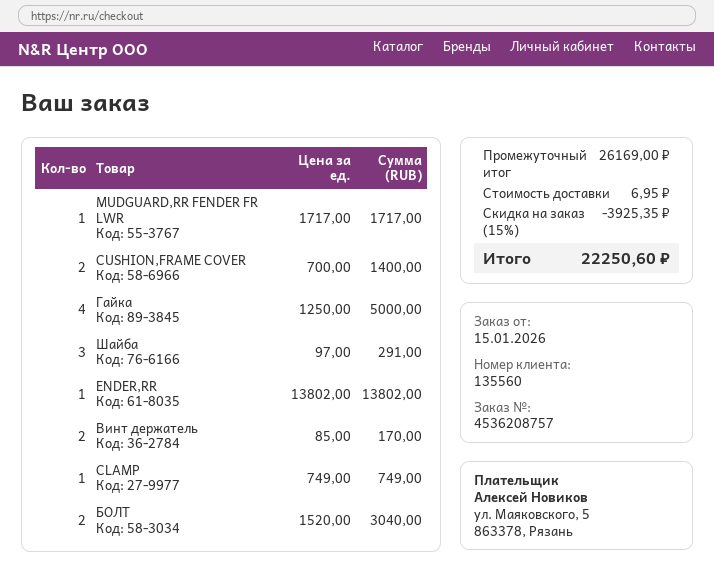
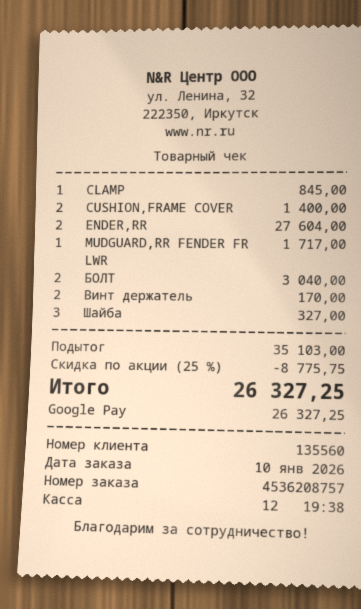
order date: 2026-01-15 -> 2026-01-10
Гайка: 4 for 5000.00 -> none
Шайба: 3 for 291.00 -> 3 for 327.00
ENDER,RR: 1 for 13802.00 -> 2 for 27604.00
CLAMP: 1 for 749.00 -> 1 for 845.00
subtotal: 26169.00 -> 35103.00
discount: 15% = 3925.35 -> 25% = 8775.75
shipping: 6.95 -> none
total: 22250.60 -> 26327.25

